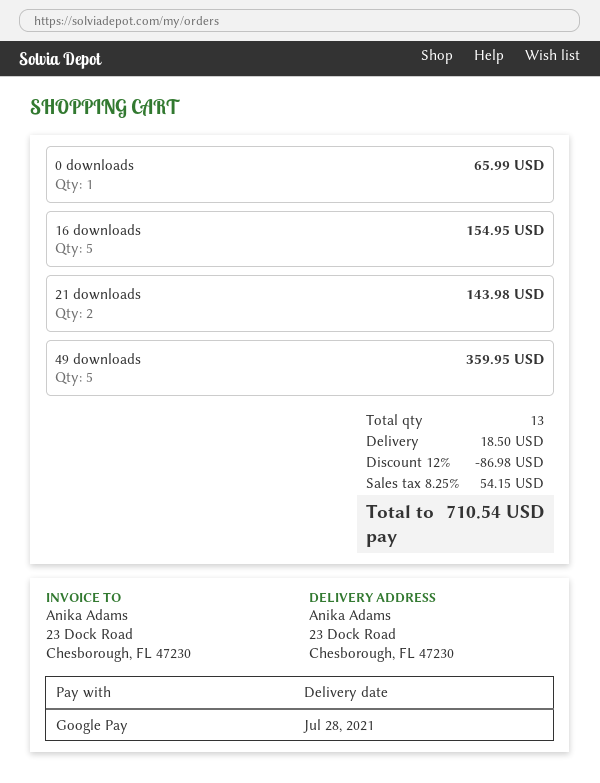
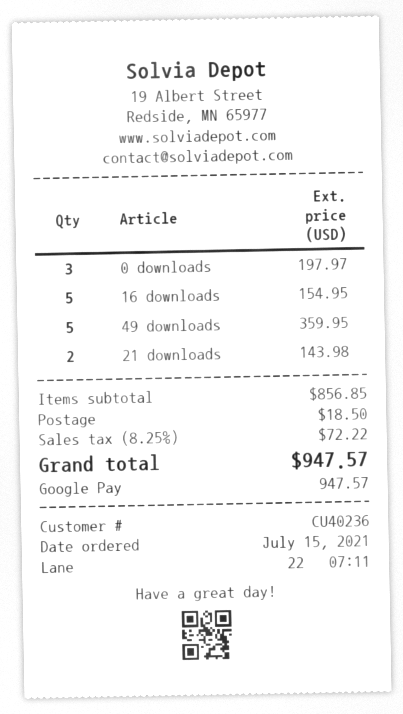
0 downloads: 1 for 65.99 -> 3 for 197.97
discount: 12% = 86.98 -> none
tax: 8.25% = 54.15 -> 8.25% = 72.22
total: 710.54 -> 947.57

